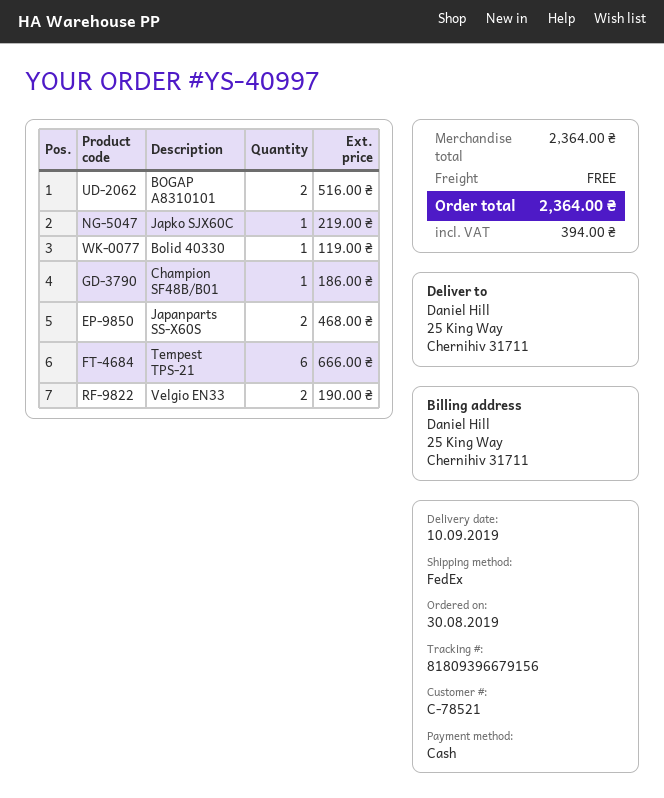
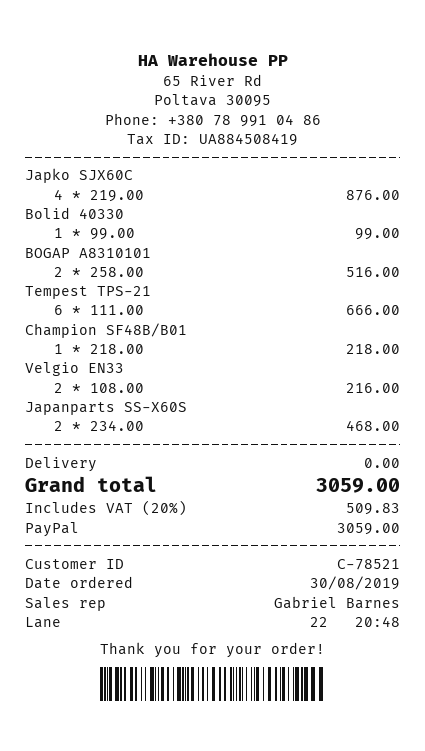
payment method: cash -> PayPal
Japko SJX60C: 1 for 219.00 -> 4 for 876.00
Bolid 40330: 1 for 119.00 -> 1 for 99.00
Champion SF48B/B01: 1 for 186.00 -> 1 for 218.00
Velgio EN33: 2 for 190.00 -> 2 for 216.00
tax: 394.00 -> 509.83
total: 2364.00 -> 3059.00

